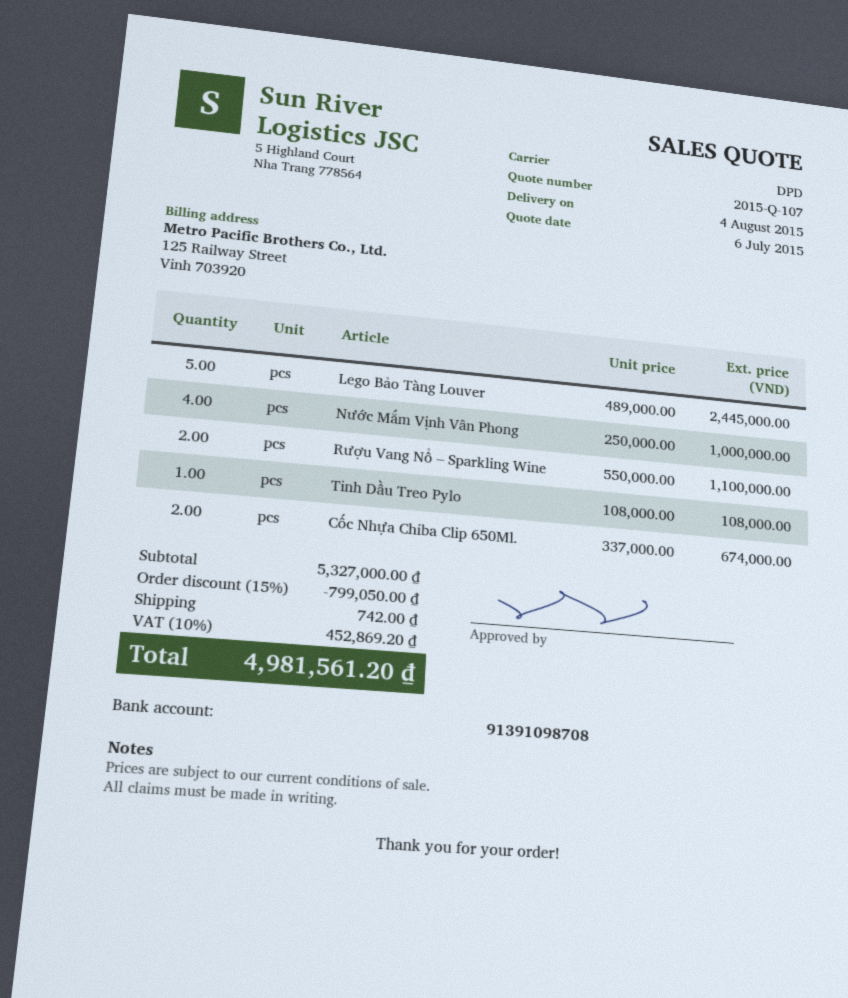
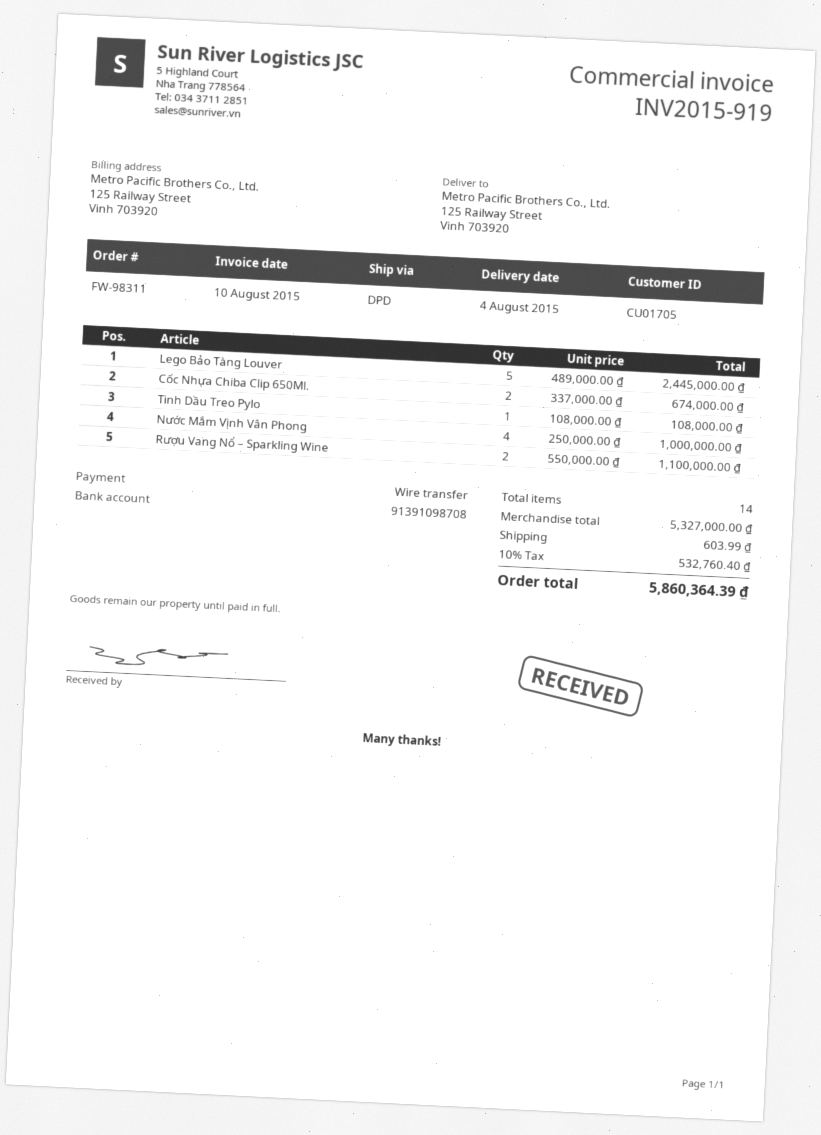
discount: 15% = 799050.00 -> none
shipping: 742.00 -> 603.99
tax: 10% = 452869.20 -> 10% = 532760.40
total: 4981561.20 -> 5860364.39

